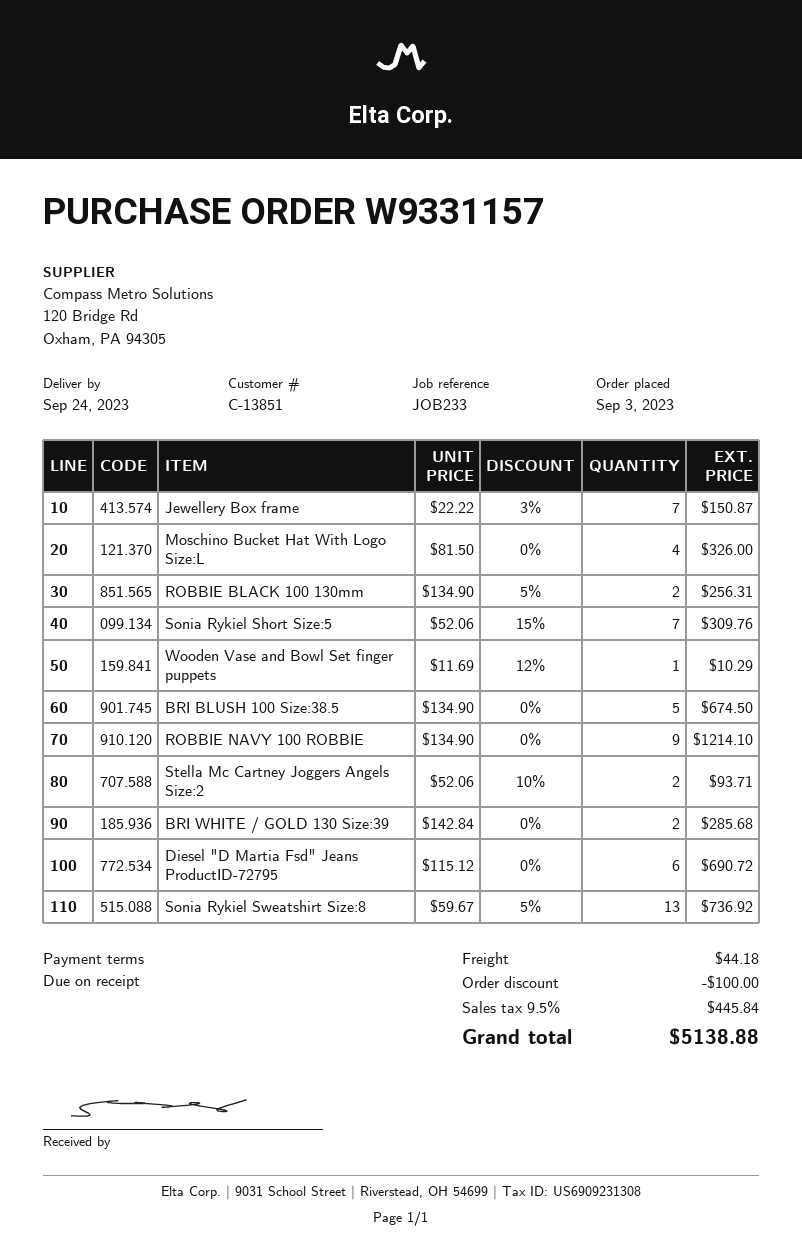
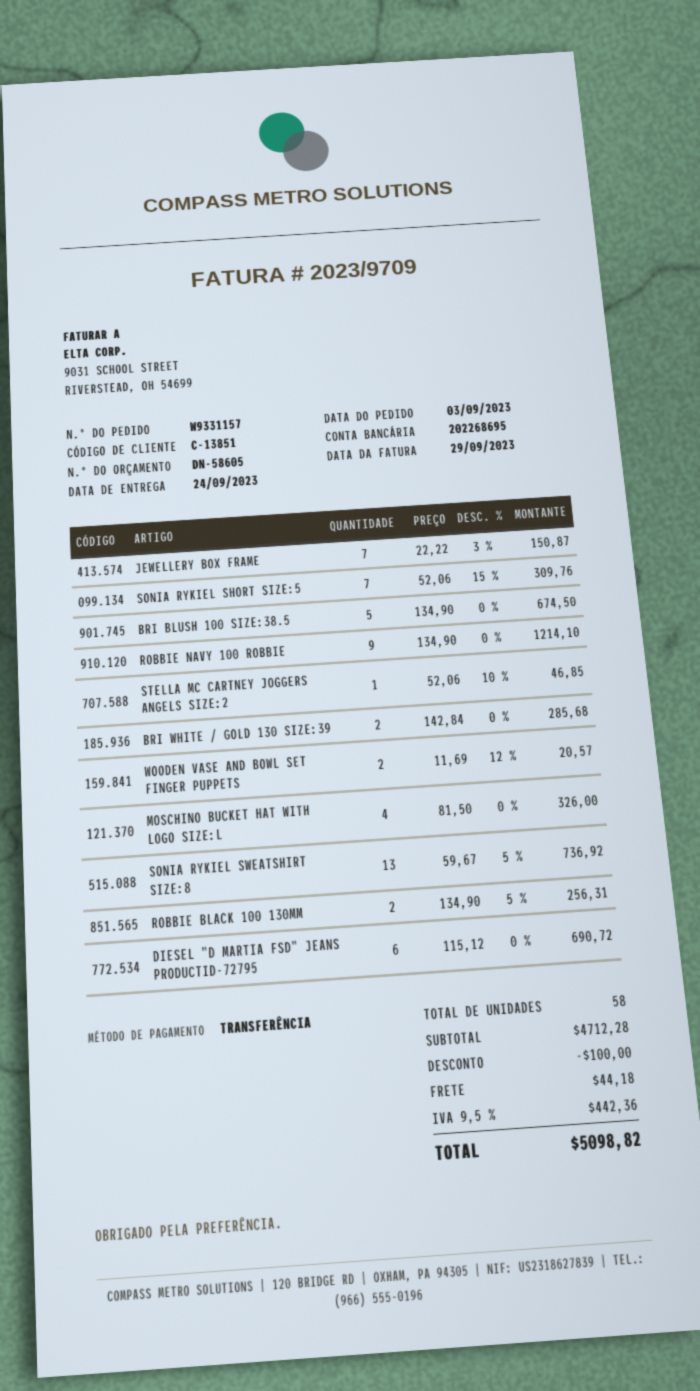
Wooden Vase and Bowl Set finger puppets: 1 x 11.69 - 12% = 10.29 -> 2 x 11.69 - 12% = 20.57
Stella Mc Cartney Joggers Angels Size:2: 2 x 52.06 - 10% = 93.71 -> 1 x 52.06 - 10% = 46.85
tax: 9.5% = 445.84 -> 9.5% = 442.36
total: 5138.88 -> 5098.82

